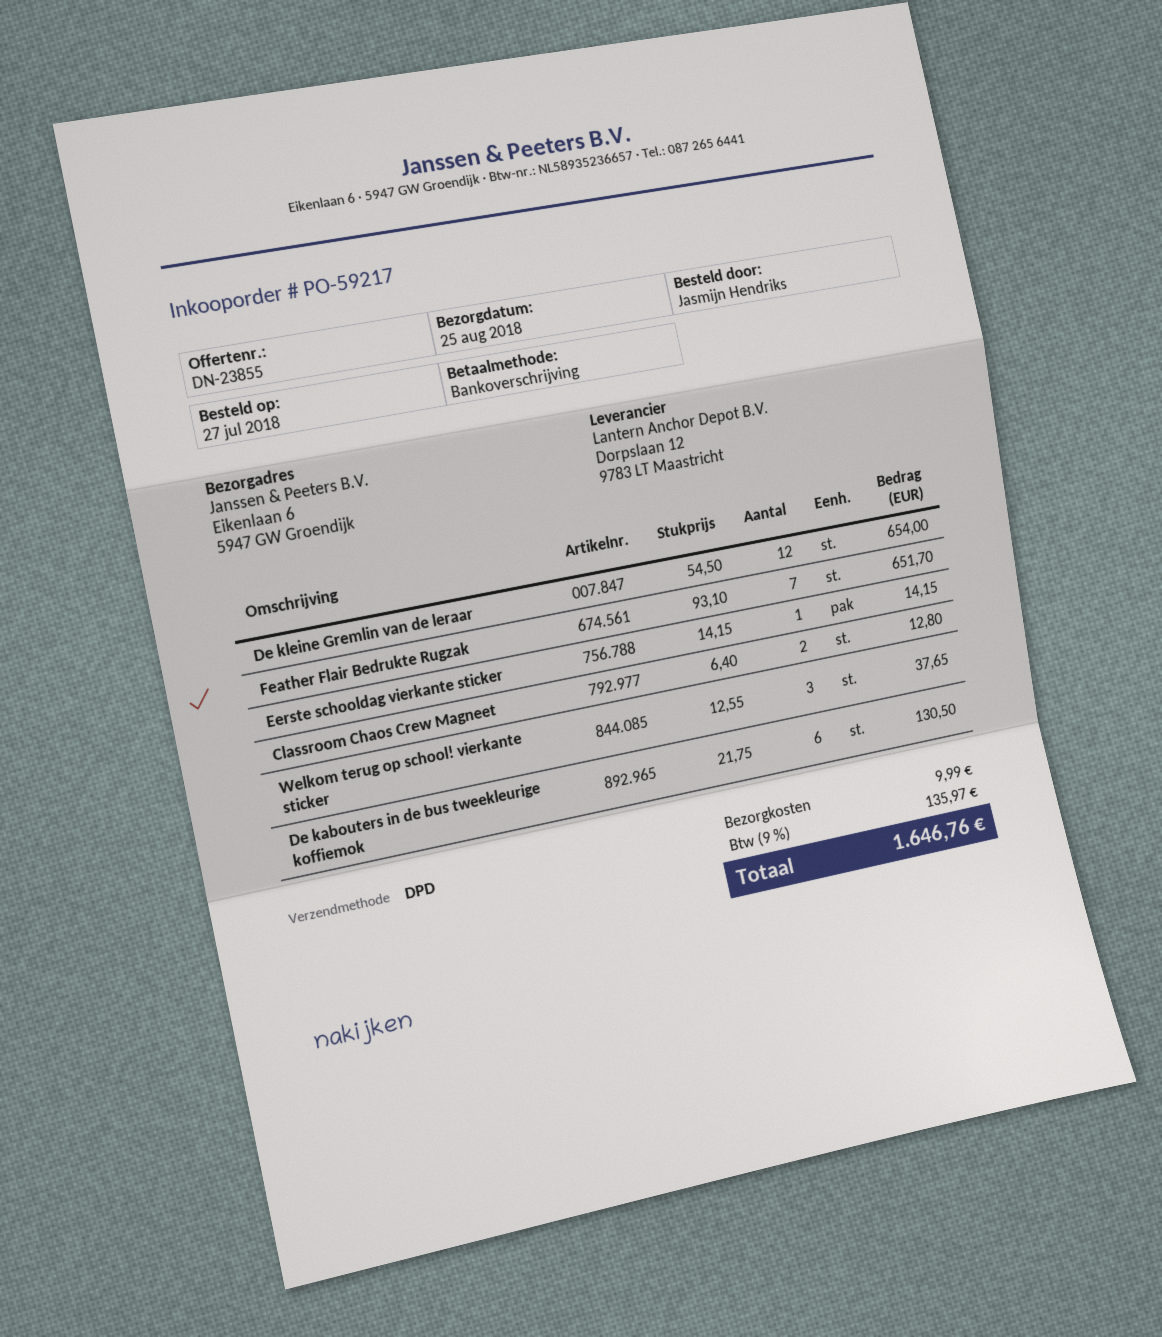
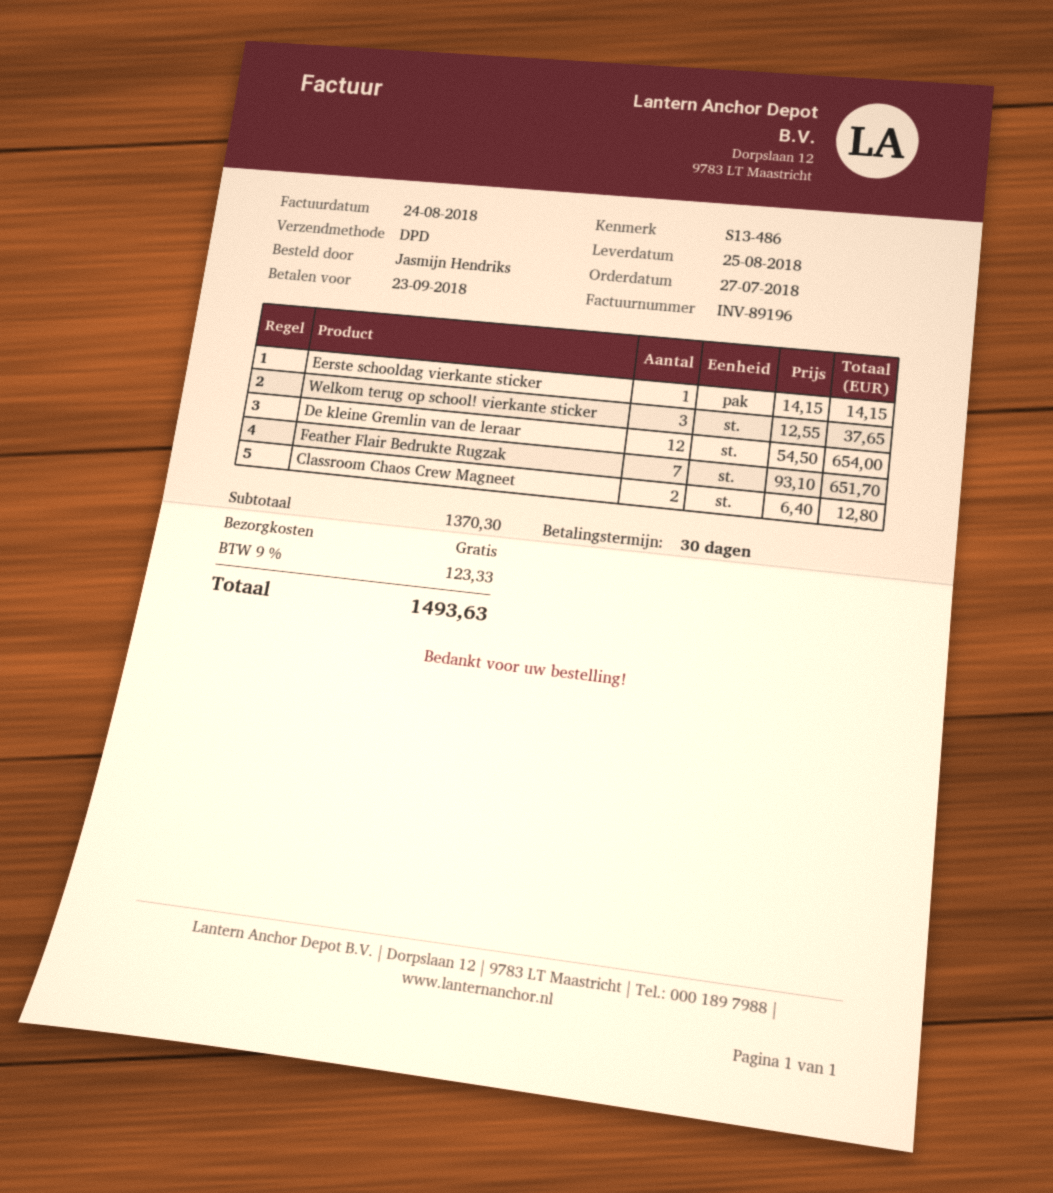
De kabouters in de bus tweekleurige koffiemok: 6 x 21.75 = 130.50 -> none
shipping: 9.99 -> 0.00
tax: 9% = 135.97 -> 9% = 123.33
total: 1646.76 -> 1493.63

